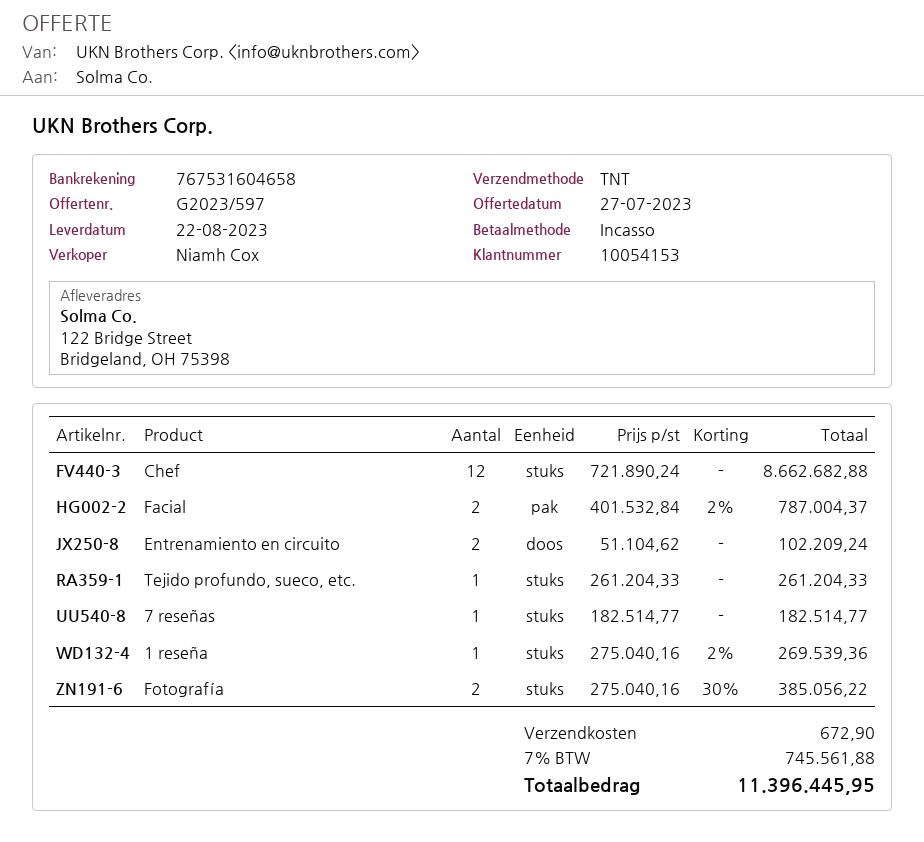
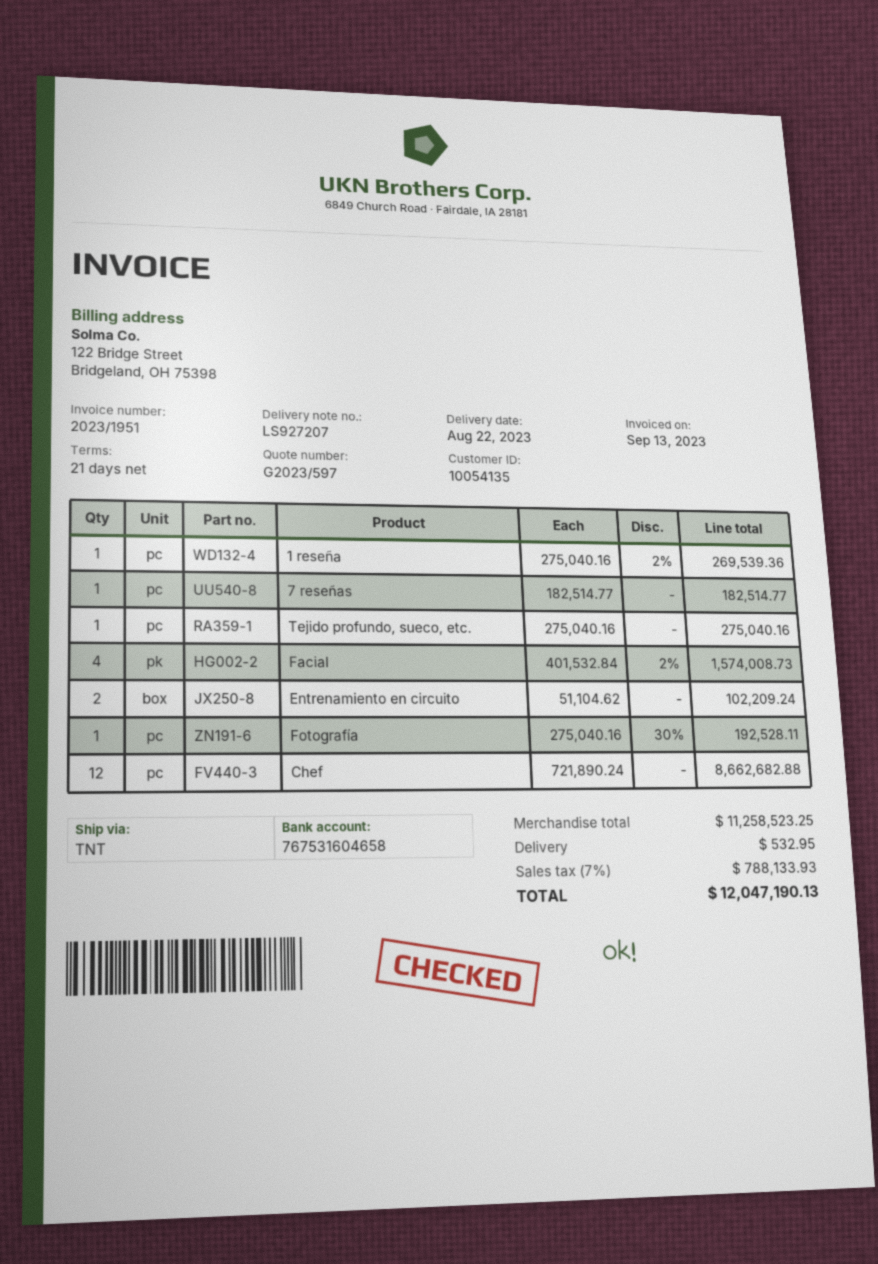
customer number: 10054153 -> 10054135
Facial: 2 x 401532.84 - 2% = 787004.37 -> 4 x 401532.84 - 2% = 1574008.73
Tejido profundo, sueco, etc.: 1 x 261204.33 = 261204.33 -> 1 x 275040.16 = 275040.16
Fotografía: 2 x 275040.16 - 30% = 385056.22 -> 1 x 275040.16 - 30% = 192528.11
shipping: 672.90 -> 532.95
tax: 7% = 745561.88 -> 7% = 788133.93
total: 11396445.95 -> 12047190.13

